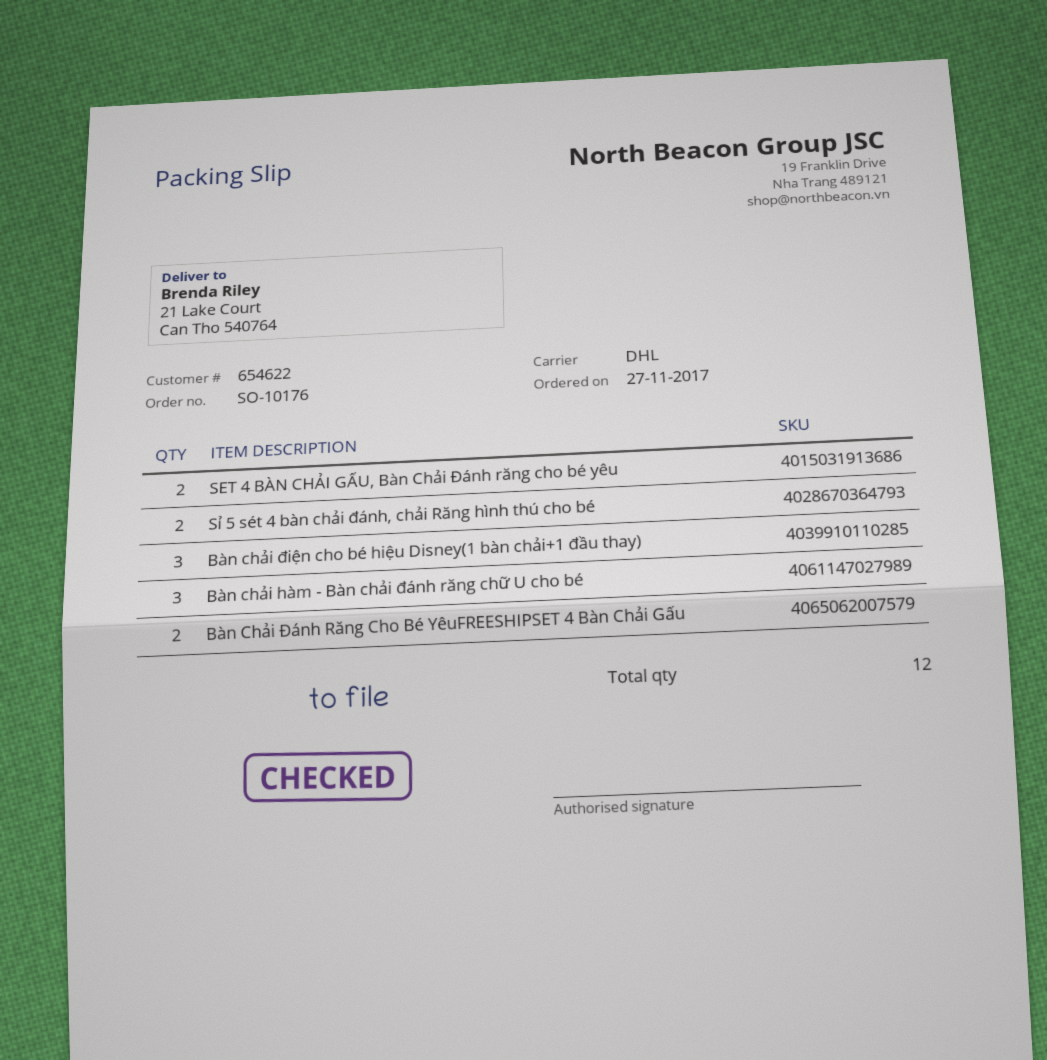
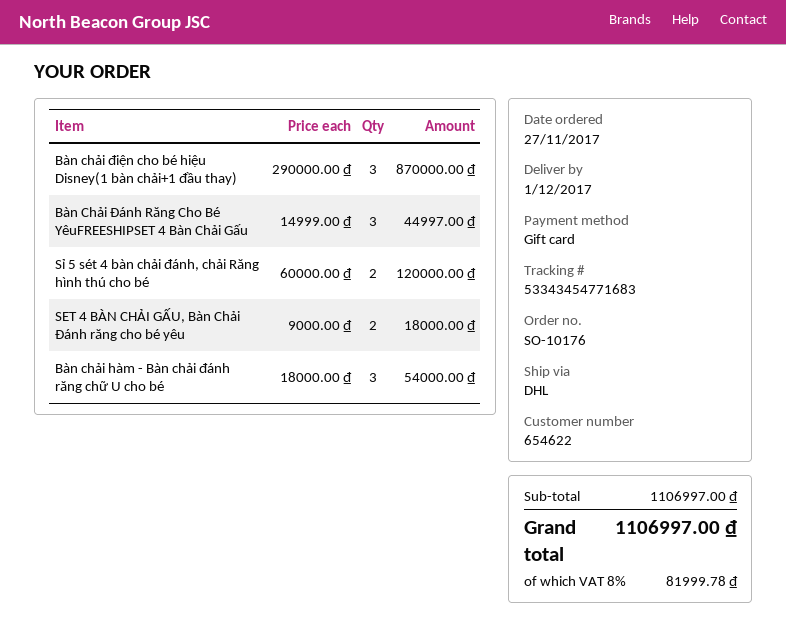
Bàn Chải Đánh Răng Cho Bé YêuFREESHIPSET 4 Bàn Chải Gấu: 2 -> 3

